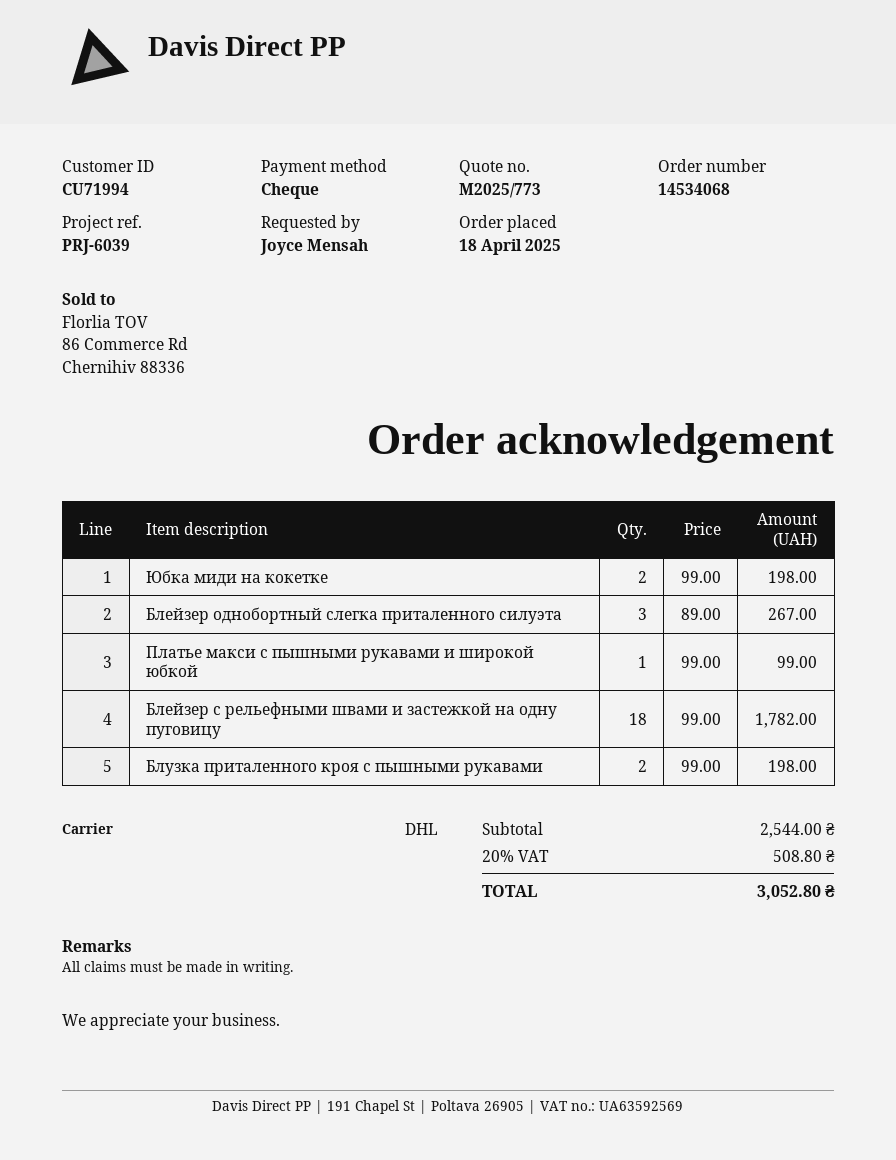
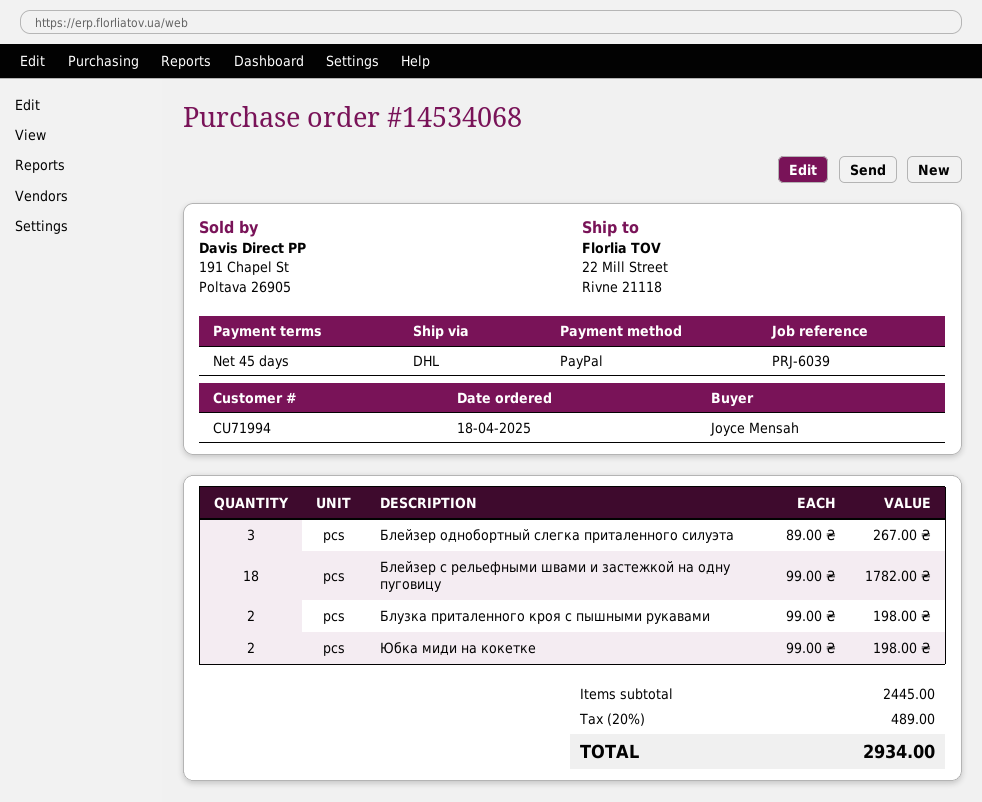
payment method: cheque -> PayPal
Платье макси с пышными рукавами и широкой юбкой: 1 x 99.00 = 99.00 -> none
subtotal: 2544.00 -> 2445.00
tax: 20% = 508.80 -> 20% = 489.00
total: 3052.80 -> 2934.00

